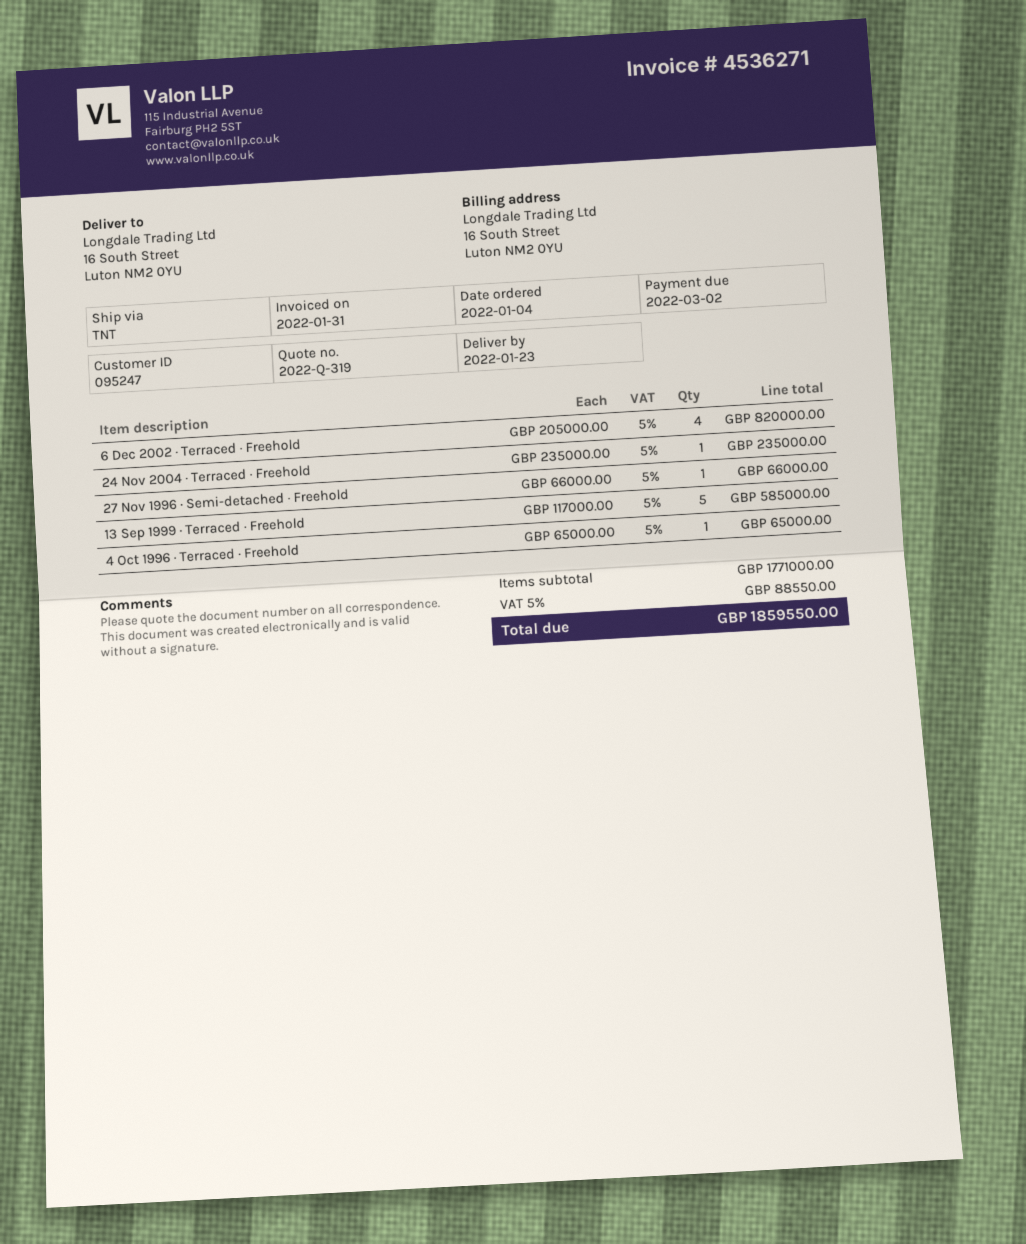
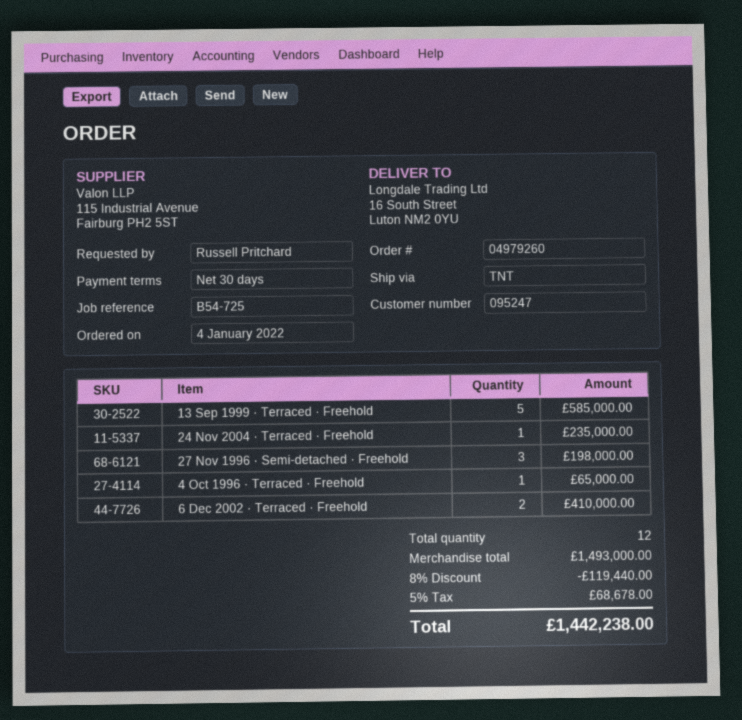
6 Dec 2002 · Terraced · Freehold: 4 for 820000.00 -> 2 for 410000.00
27 Nov 1996 · Semi-detached · Freehold: 1 for 66000.00 -> 3 for 198000.00
subtotal: 1771000.00 -> 1493000.00
discount: none -> 8% = 119440.00
tax: 5% = 88550.00 -> 5% = 68678.00
total: 1859550.00 -> 1442238.00

